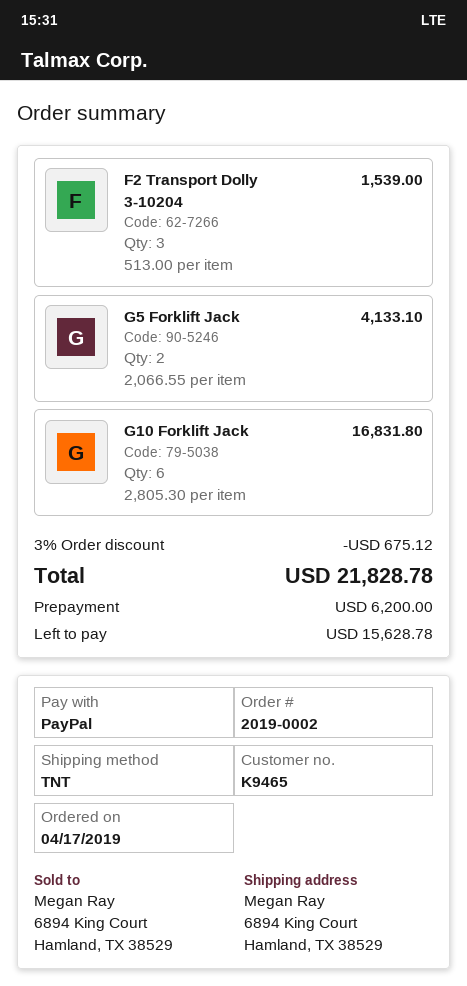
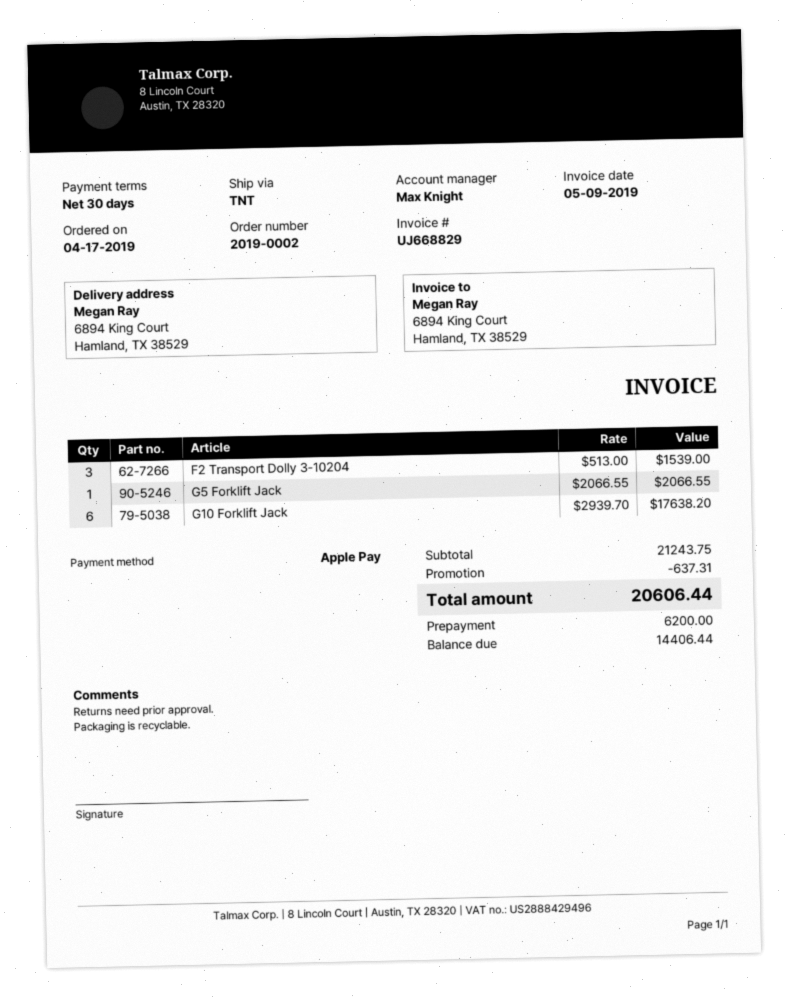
payment method: PayPal -> Apple Pay
G5 Forklift Jack: 2 x 2066.55 = 4133.10 -> 1 x 2066.55 = 2066.55
G10 Forklift Jack: 6 x 2805.30 = 16831.80 -> 6 x 2939.70 = 17638.20
discount: 675.12 -> 637.31
total: 21828.78 -> 20606.44
balance: 15628.78 -> 14406.44

